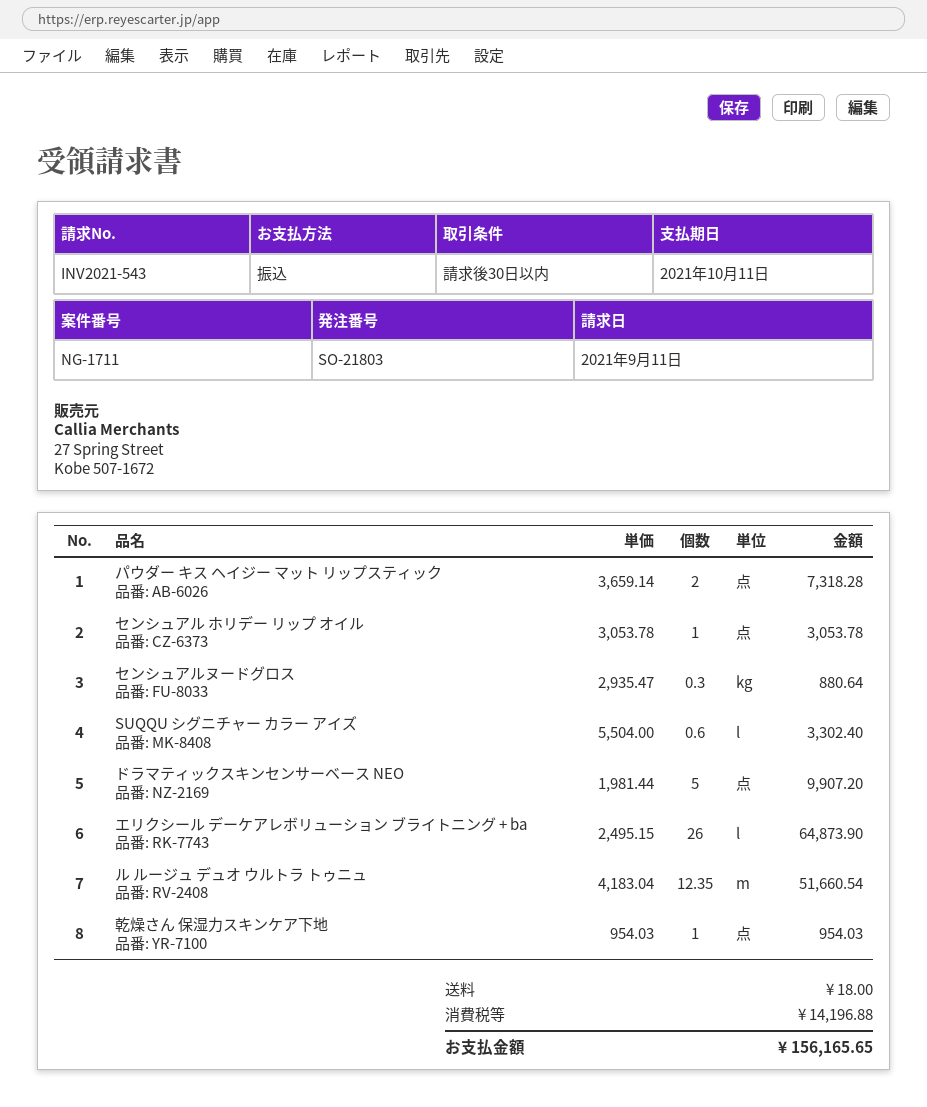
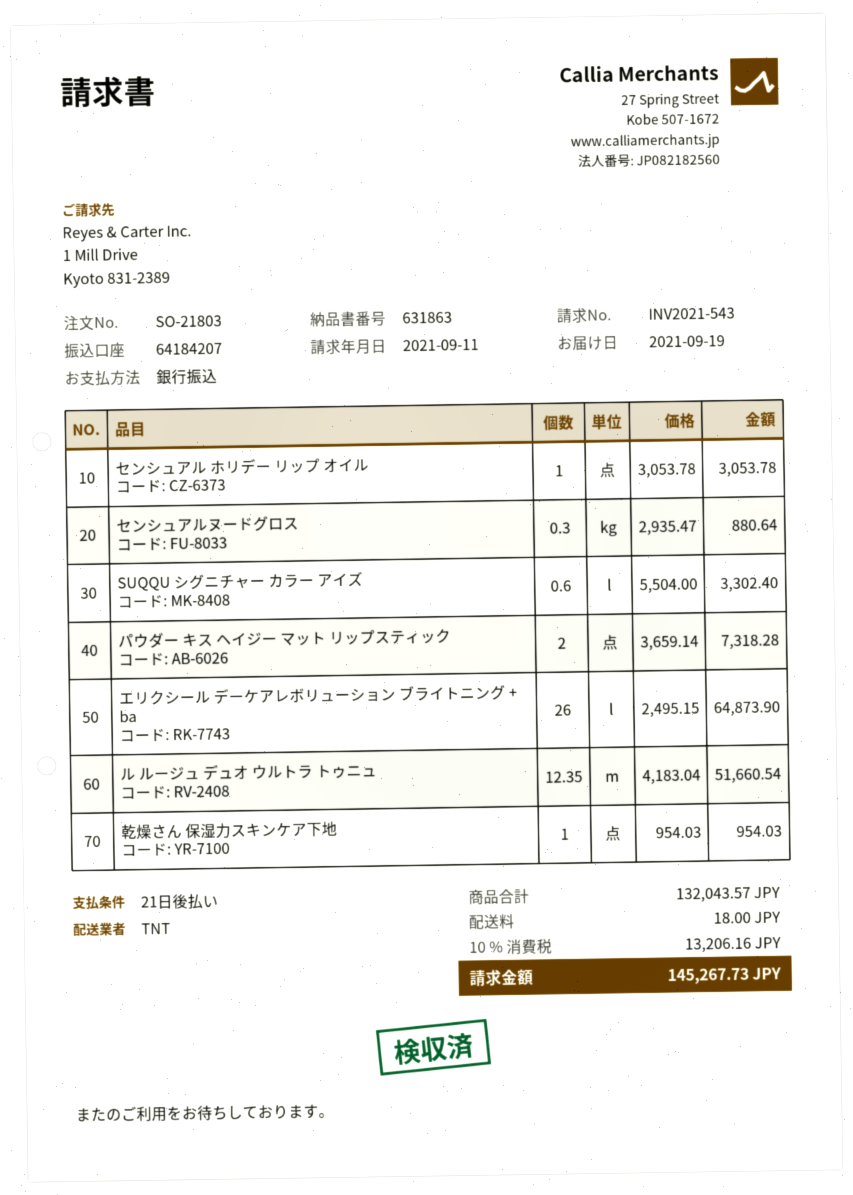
payment terms: 30 days -> 21 days
ドラマティックスキンセンサーベース NEO: 5 x 1981.44 = 9907.20 -> none
tax: 14196.88 -> 13206.16
total: 156165.65 -> 145267.73

